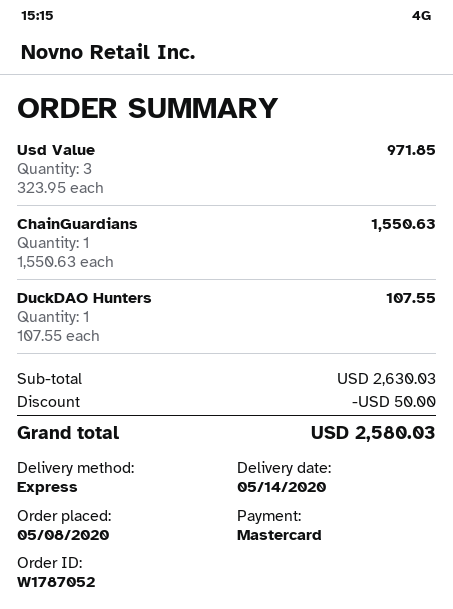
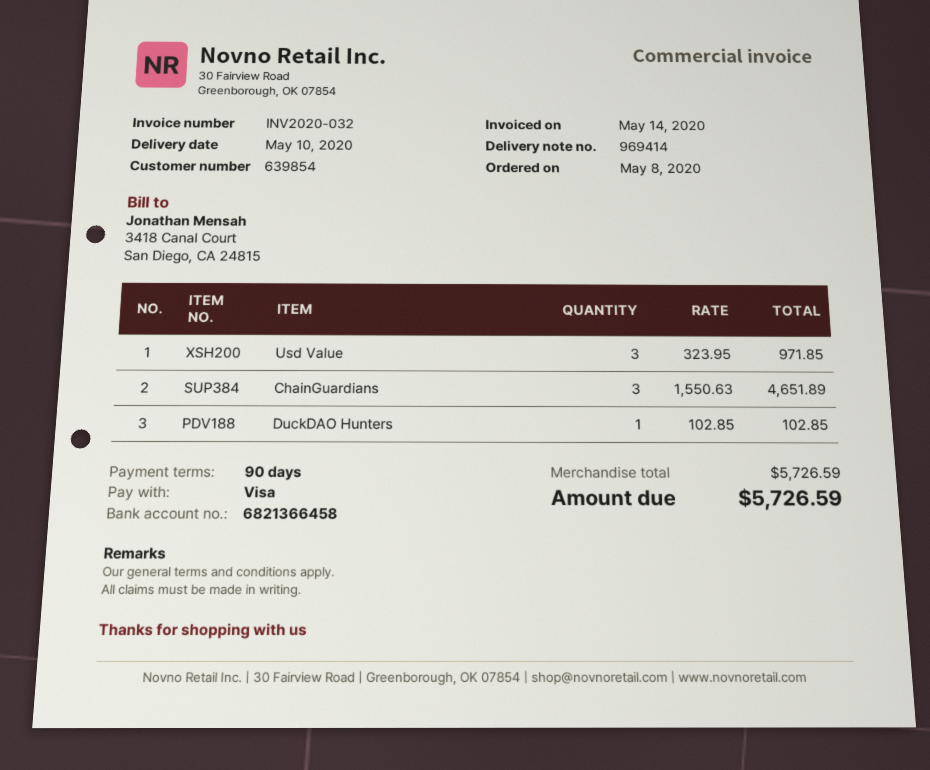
delivery date: 2020-05-14 -> 2020-05-10
payment method: Mastercard -> Visa
ChainGuardians: 1 x 1550.63 = 1550.63 -> 3 x 1550.63 = 4651.89
DuckDAO Hunters: 1 x 107.55 = 107.55 -> 1 x 102.85 = 102.85
subtotal: 2630.03 -> 5726.59
discount: 50.00 -> none
total: 2580.03 -> 5726.59

